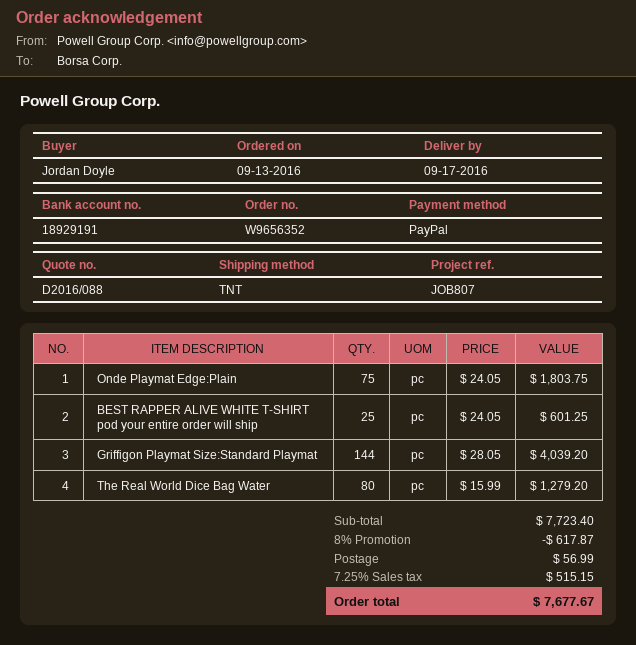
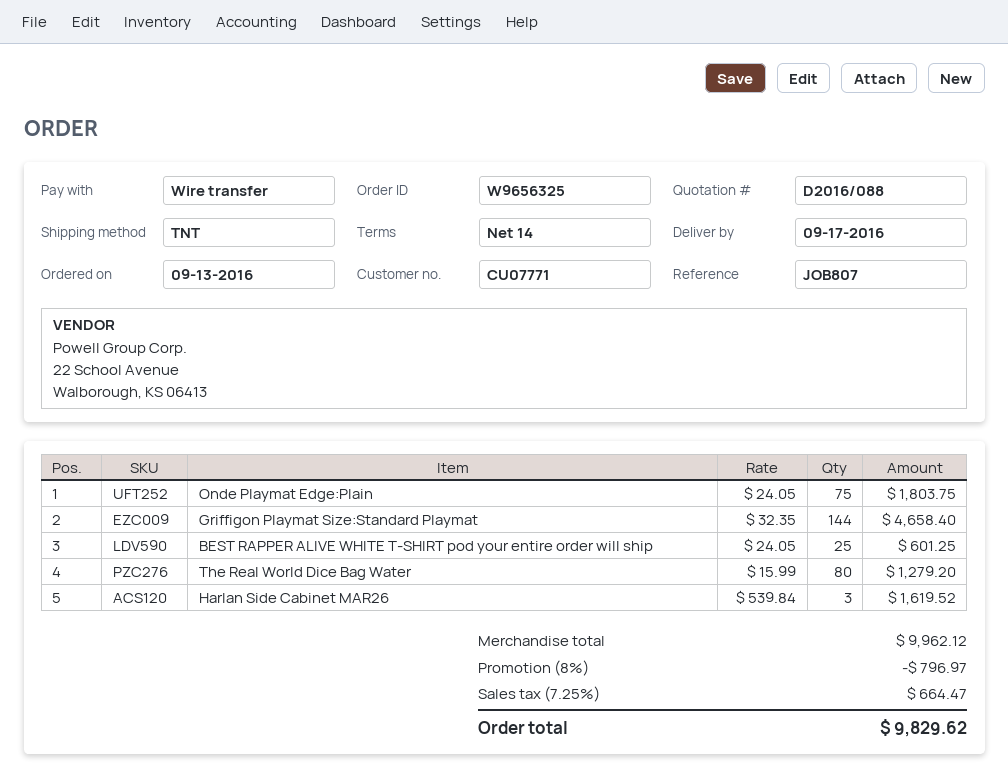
order number: W9656352 -> W9656325
payment method: PayPal -> bank transfer
Griffigon Playmat Size:Standard Playmat: 144 x 28.05 = 4039.20 -> 144 x 32.35 = 4658.40
Harlan Side Cabinet MAR26: none -> 3 x 539.84 = 1619.52
subtotal: 7723.40 -> 9962.12
discount: 8% = 617.87 -> 8% = 796.97
shipping: 56.99 -> none
tax: 7.25% = 515.15 -> 7.25% = 664.47
total: 7677.67 -> 9829.62

